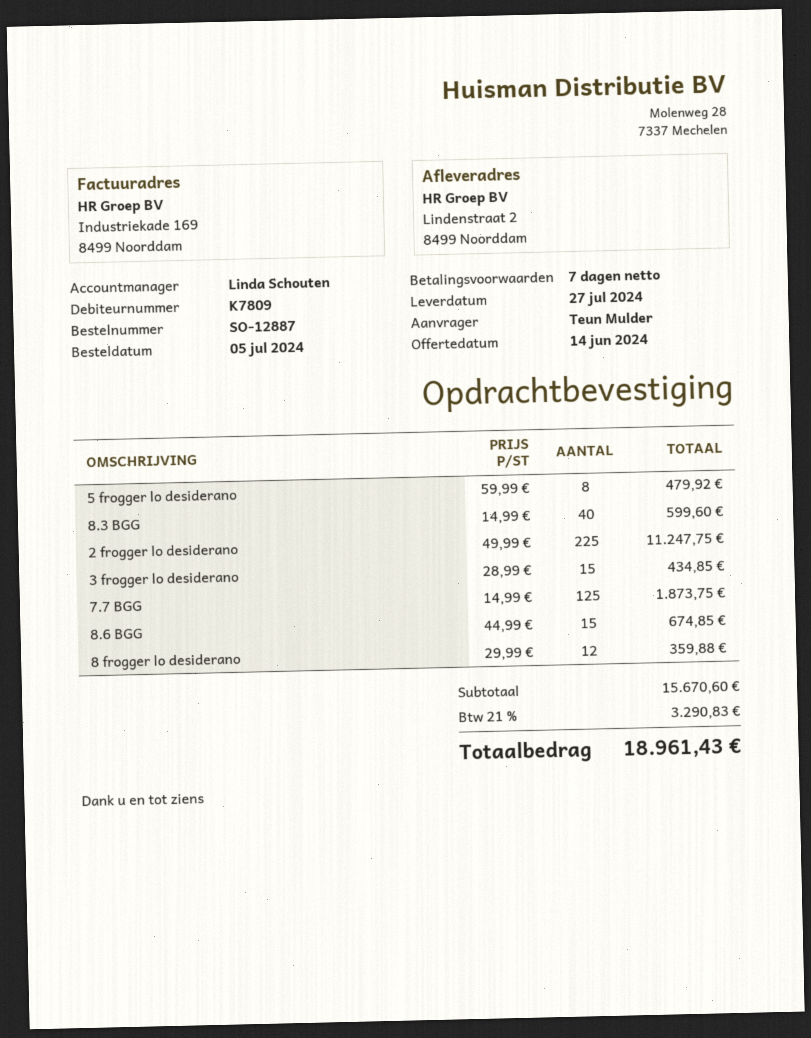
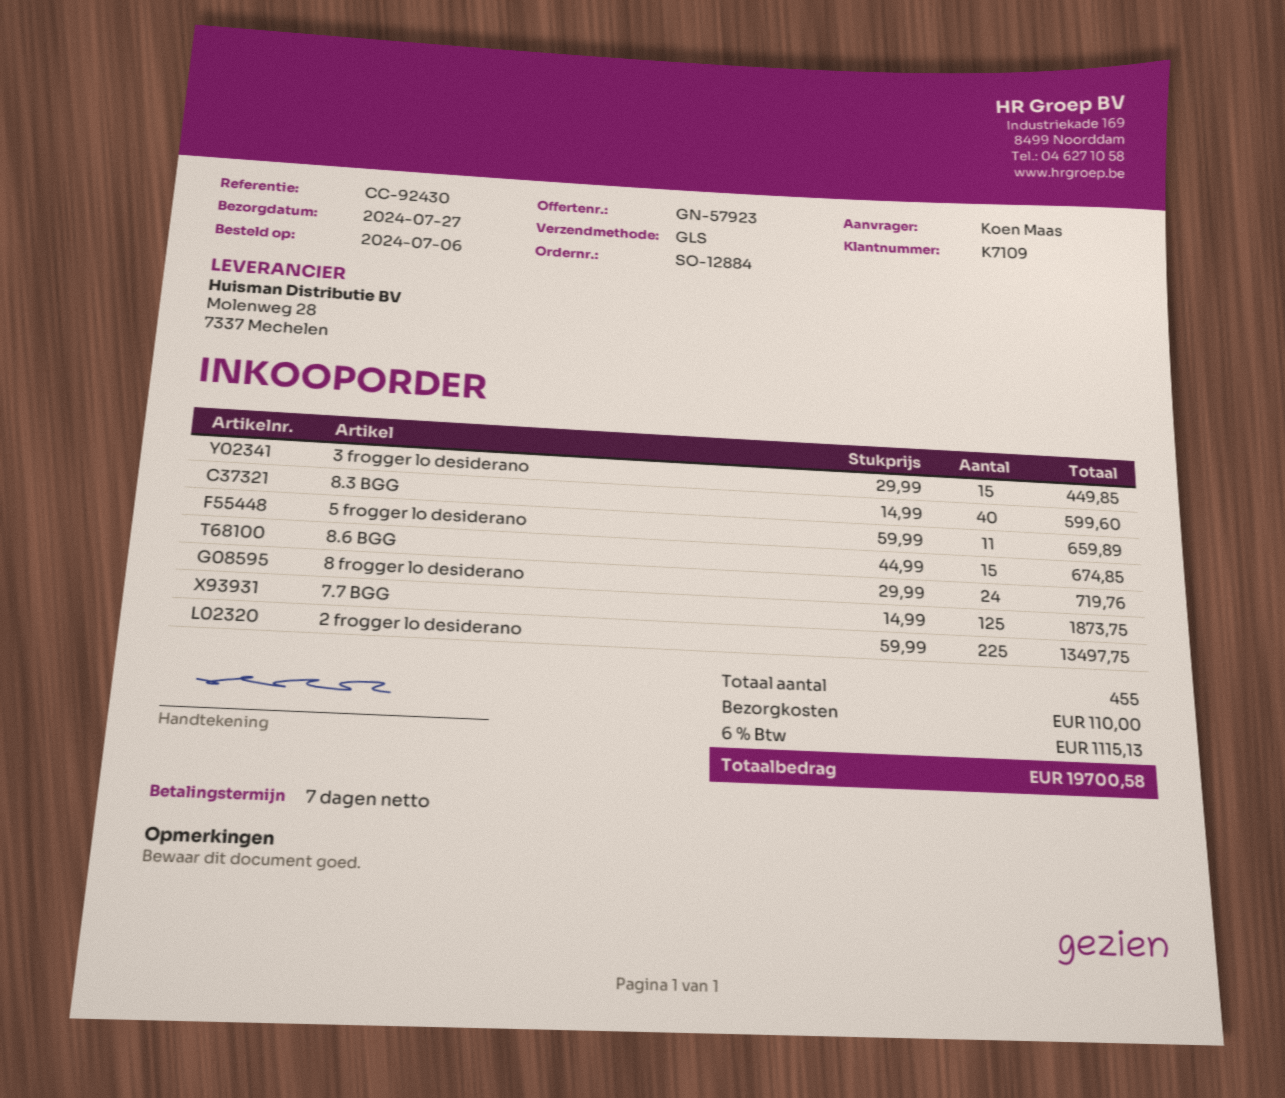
order number: SO-12887 -> SO-12884
order date: 2024-07-05 -> 2024-07-06
customer number: K7809 -> K7109
ordered by: Teun Mulder -> Koen Maas
5 frogger lo desiderano: 8 x 59.99 = 479.92 -> 11 x 59.99 = 659.89
2 frogger lo desiderano: 225 x 49.99 = 11247.75 -> 225 x 59.99 = 13497.75
3 frogger lo desiderano: 15 x 28.99 = 434.85 -> 15 x 29.99 = 449.85
8 frogger lo desiderano: 12 x 29.99 = 359.88 -> 24 x 29.99 = 719.76
shipping: none -> 110.00
tax: 21% = 3290.83 -> 6% = 1115.13
total: 18961.43 -> 19700.58

